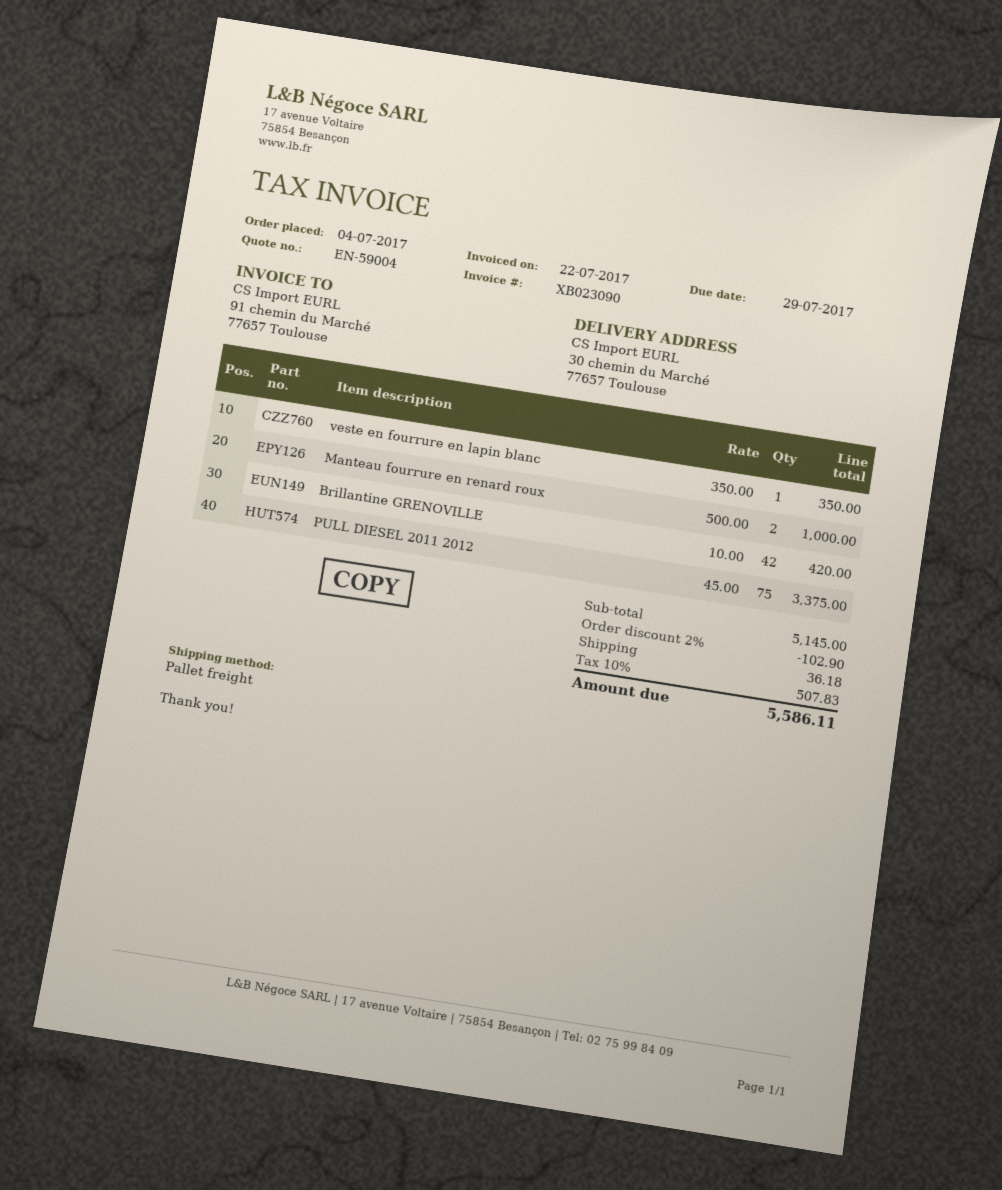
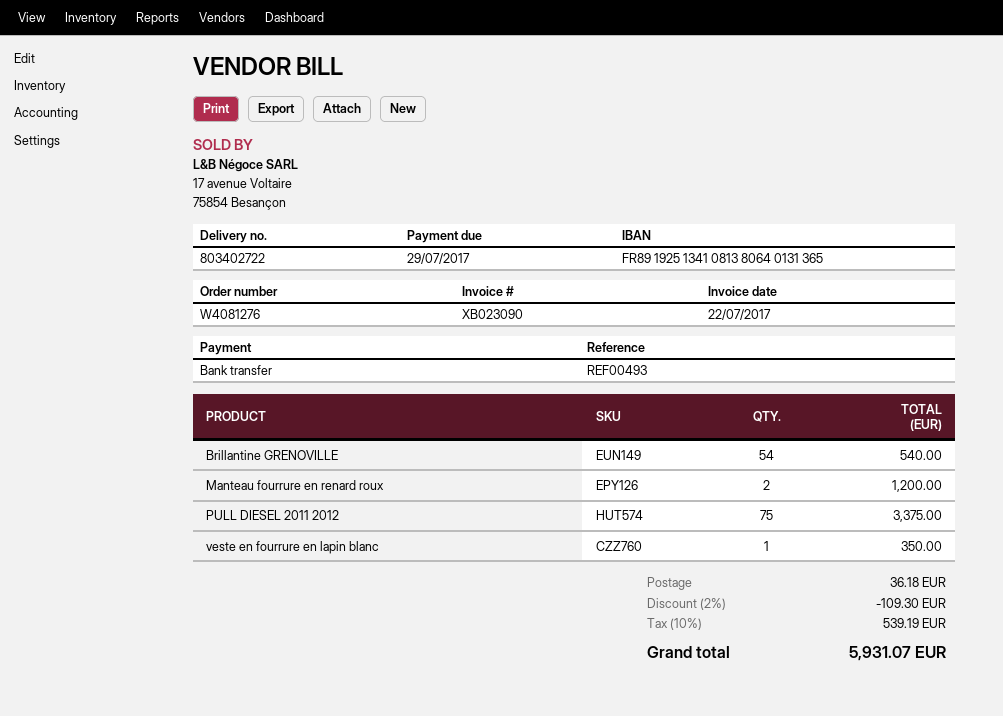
Manteau fourrure en renard roux: 2 for 1000.00 -> 2 for 1200.00
Brillantine GRENOVILLE: 42 for 420.00 -> 54 for 540.00
discount: 2% = 102.90 -> 2% = 109.30
tax: 10% = 507.83 -> 10% = 539.19
total: 5586.11 -> 5931.07

